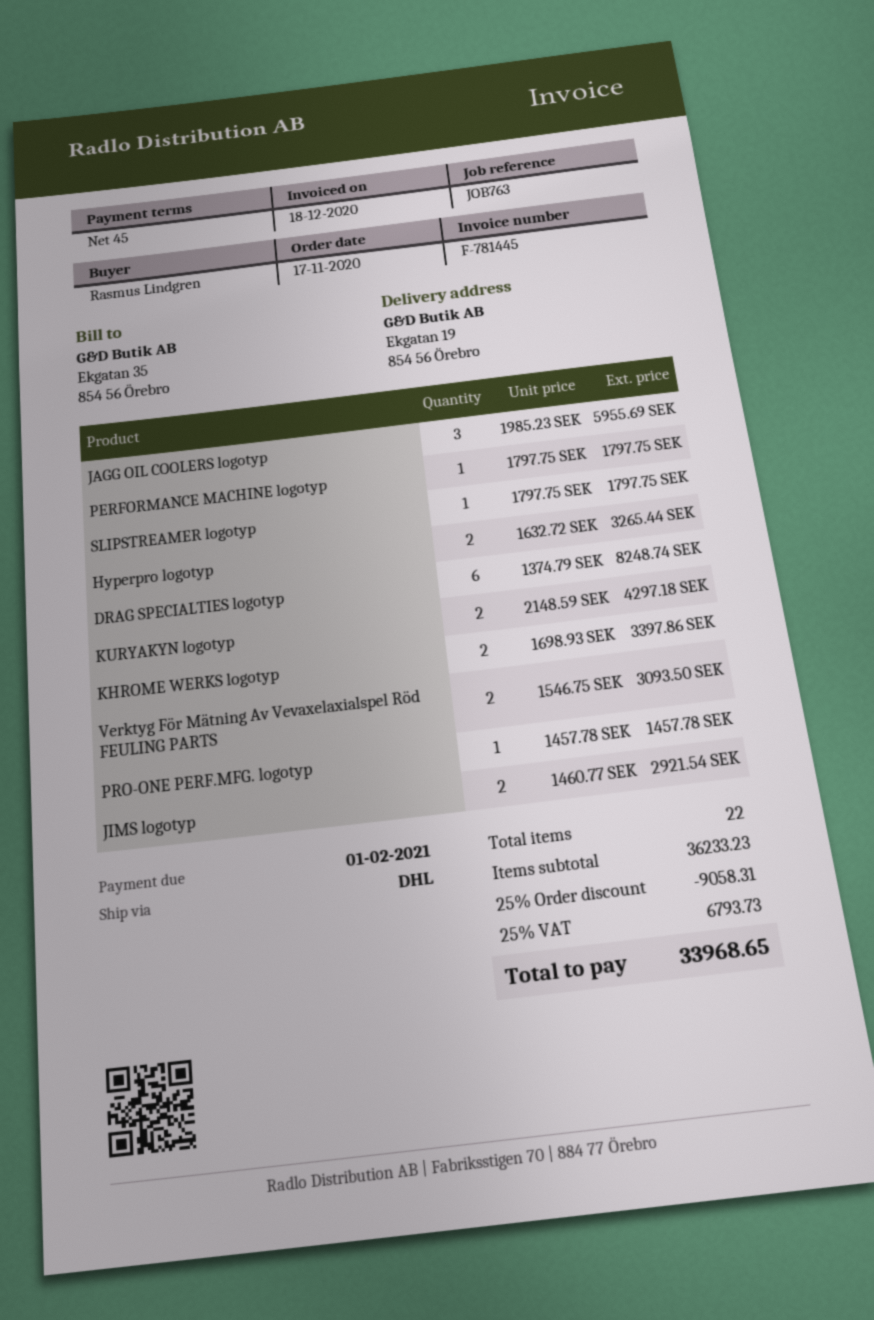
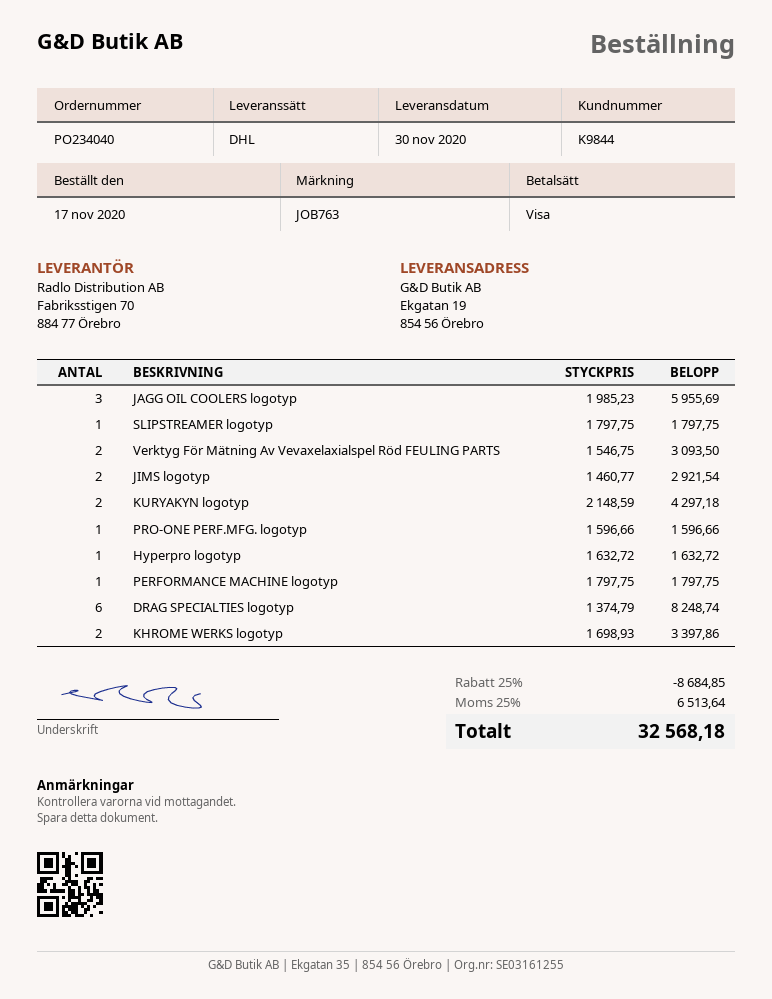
Hyperpro logotyp: 2 x 1632.72 = 3265.44 -> 1 x 1632.72 = 1632.72
PRO-ONE PERF.MFG. logotyp: 1 x 1457.78 = 1457.78 -> 1 x 1596.66 = 1596.66
discount: 25% = 9058.31 -> 25% = 8684.85
tax: 25% = 6793.73 -> 25% = 6513.64
total: 33968.65 -> 32568.18

